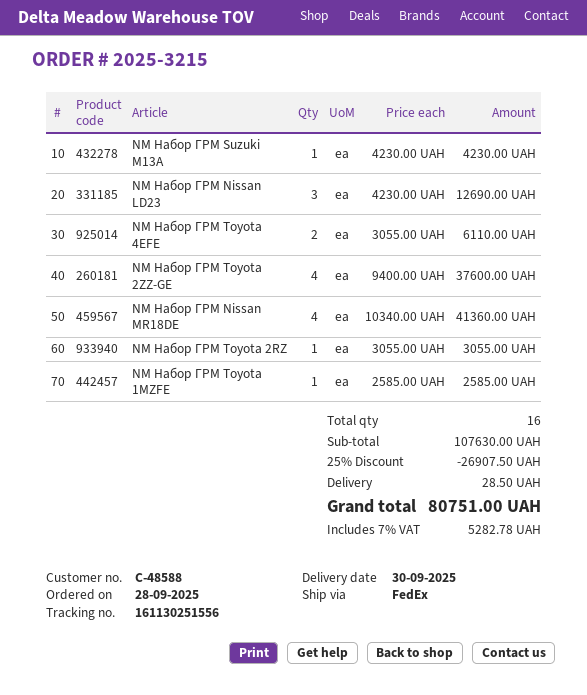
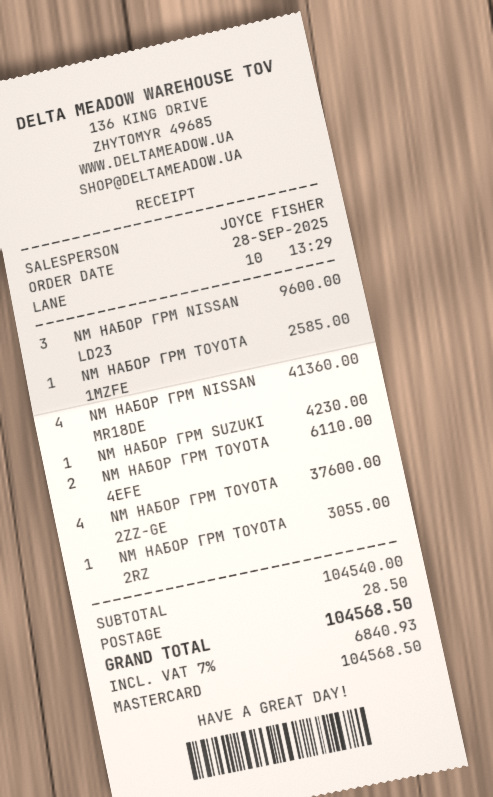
NM Набор ГРМ Nissan LD23: 3 for 12690.00 -> 3 for 9600.00
subtotal: 107630.00 -> 104540.00
discount: 25% = 26907.50 -> none
tax: 7% = 5282.78 -> 7% = 6840.93
total: 80751.00 -> 104568.50

